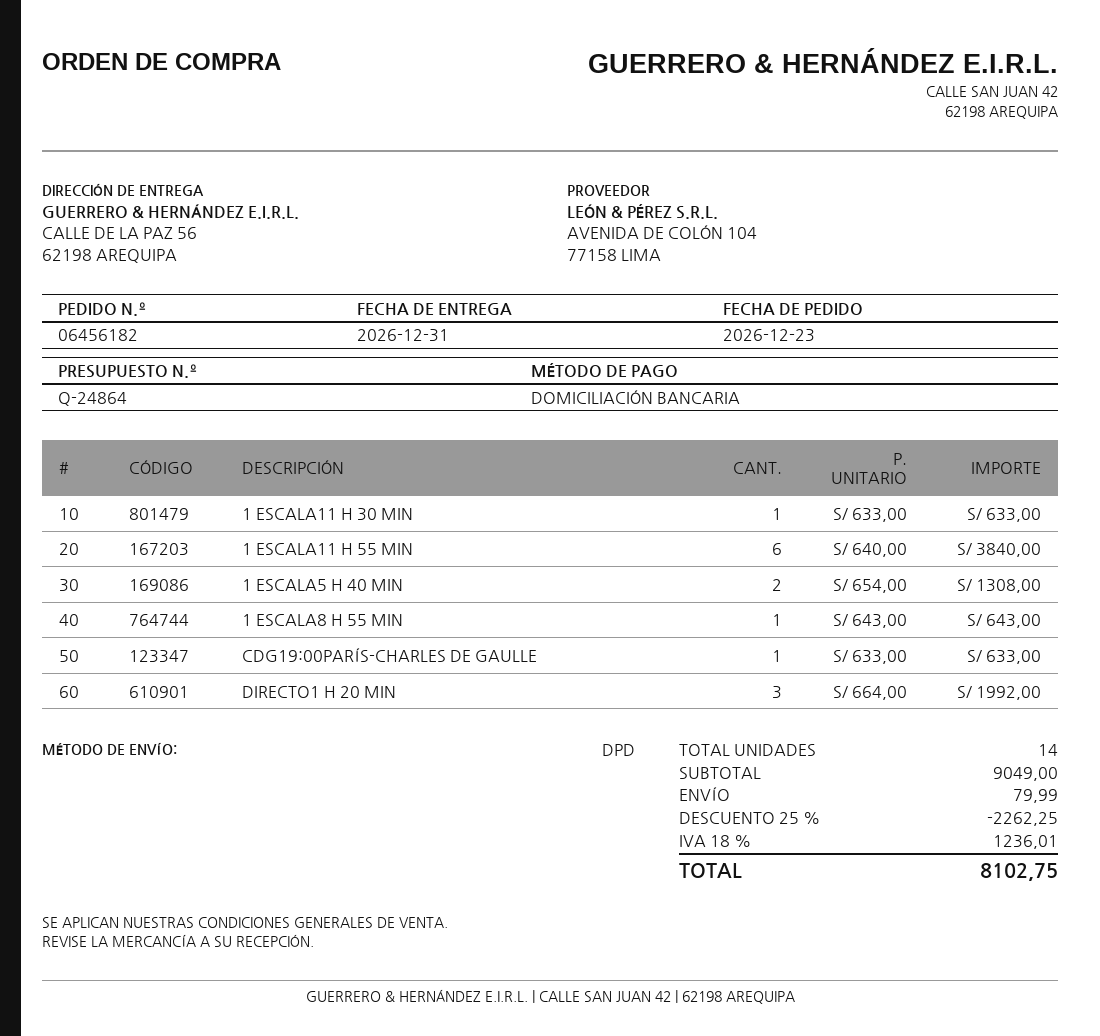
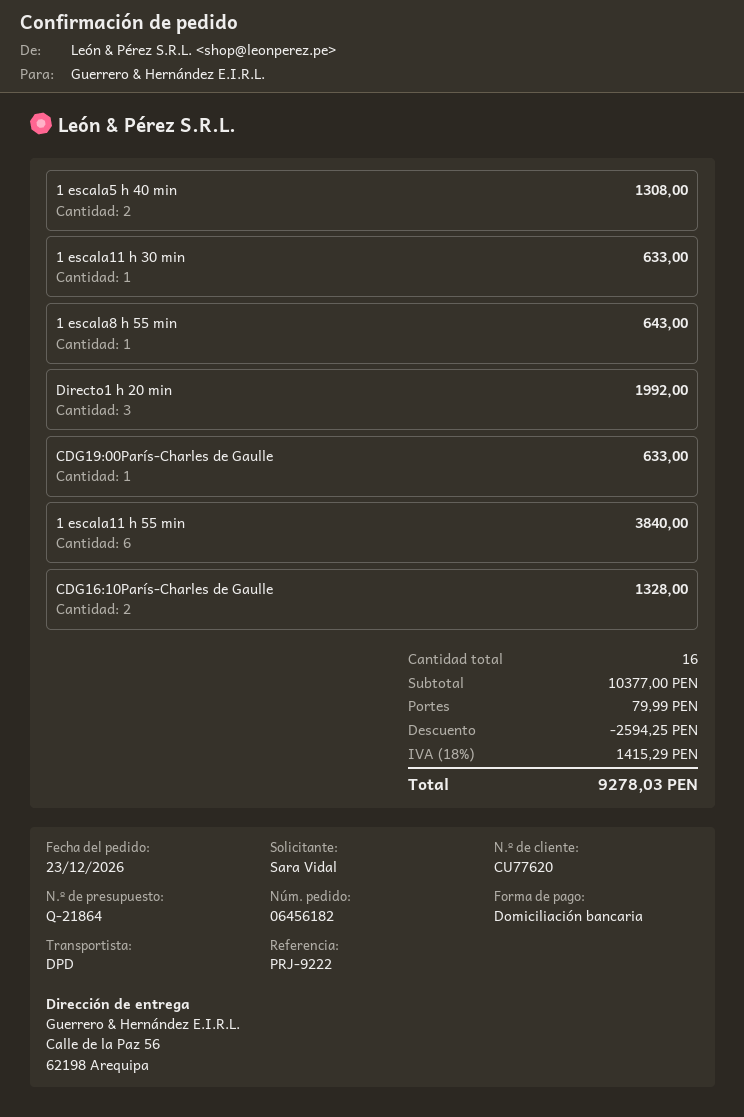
quote number: Q-24864 -> Q-21864
CDG16:10París-Charles de Gaulle: none -> 2 for 1328.00
total quantity: 14 -> 16
subtotal: 9049.00 -> 10377.00
discount: 2262.25 -> 2594.25
tax: 18% = 1236.01 -> 18% = 1415.29
total: 8102.75 -> 9278.03

